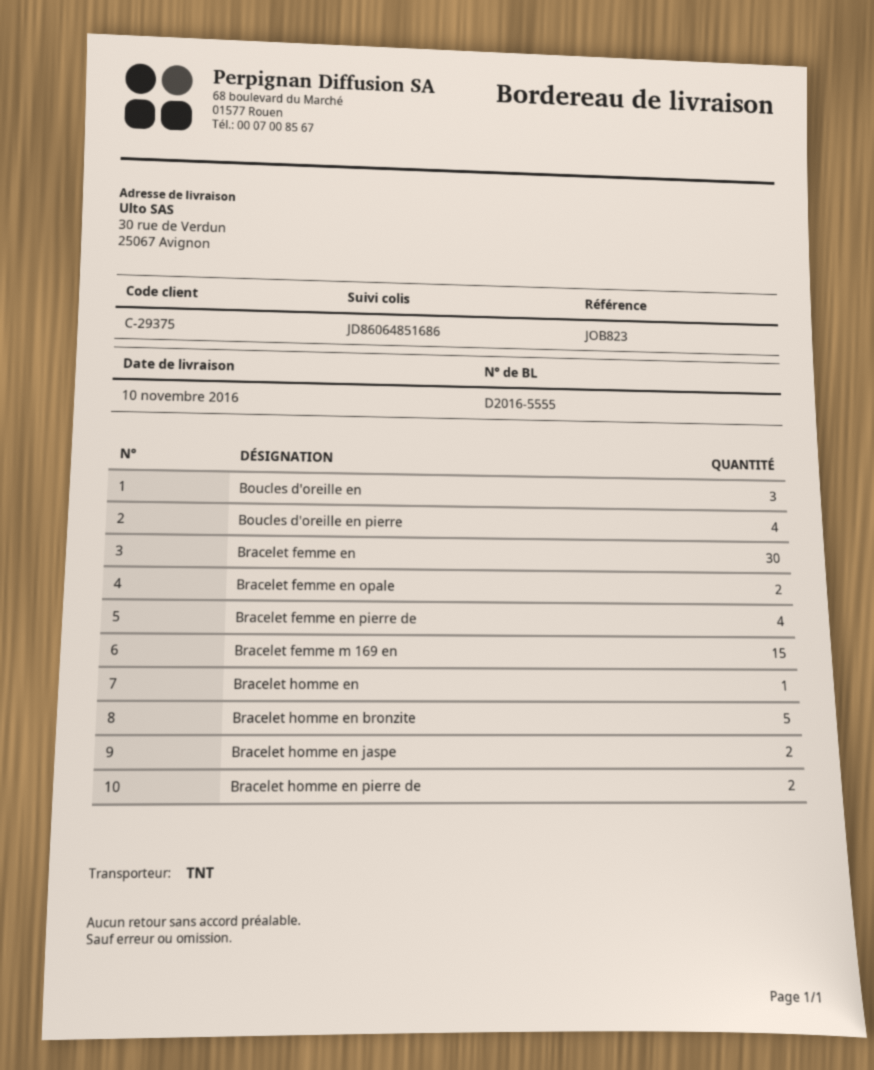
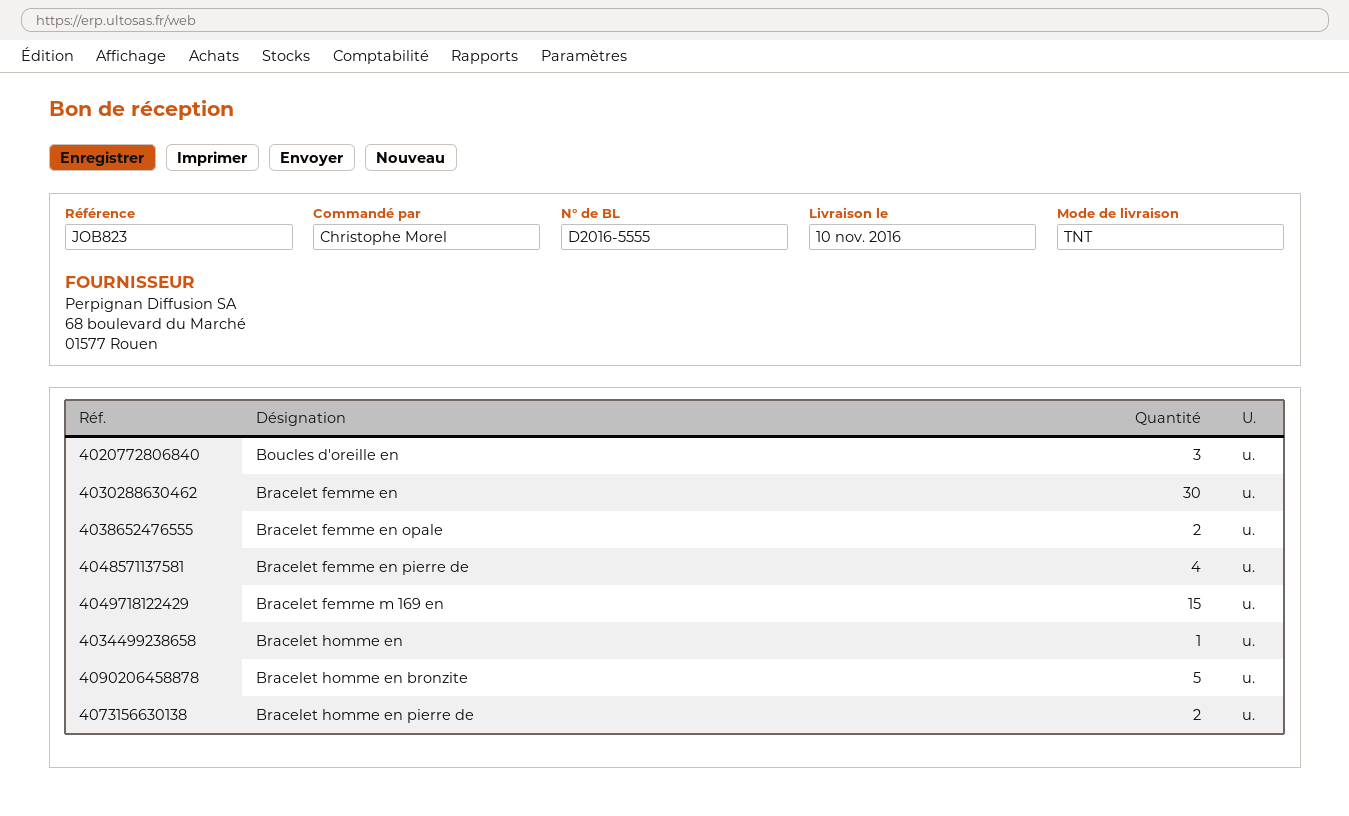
Boucles d'oreille en pierre: 4 -> none
Bracelet homme en jaspe: 2 -> none

